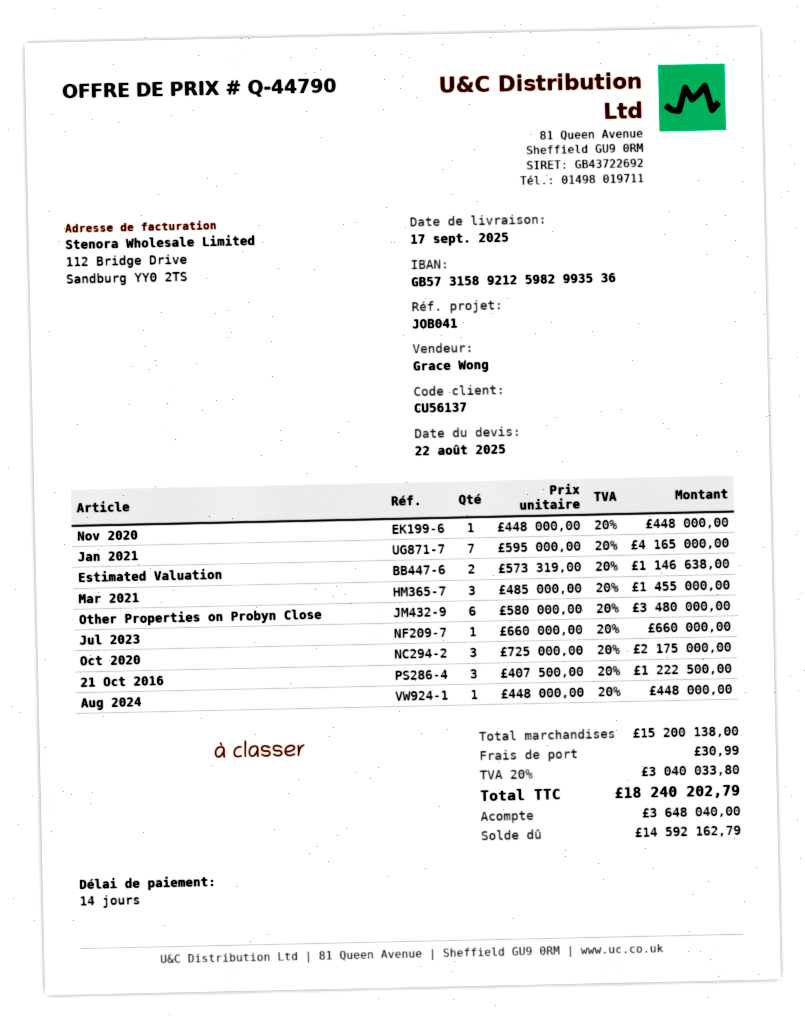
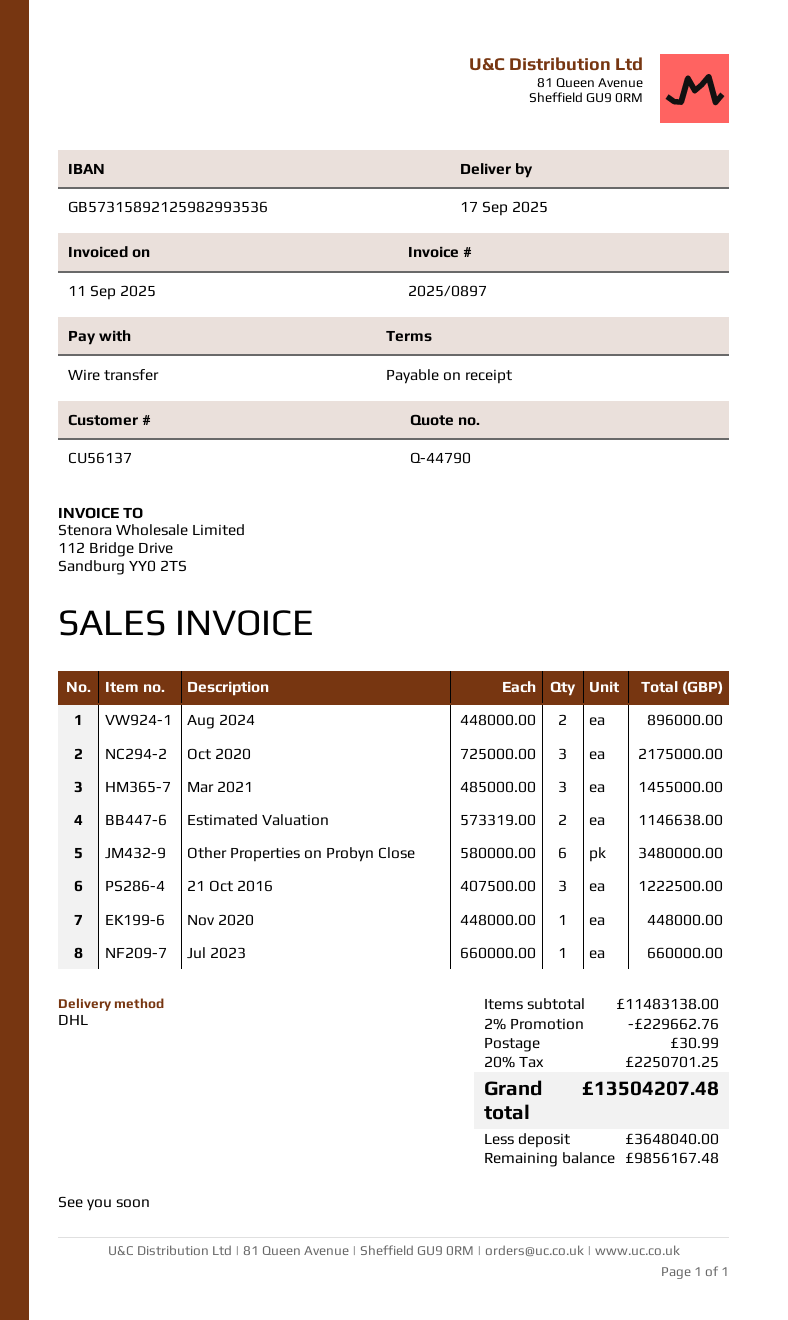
payment terms: 14 days -> on receipt
Jan 2021: 7 x 595000.00 = 4165000.00 -> none
Aug 2024: 1 x 448000.00 = 448000.00 -> 2 x 448000.00 = 896000.00
subtotal: 15200138.00 -> 11483138.00
discount: none -> 2% = 229662.76
tax: 20% = 3040033.80 -> 20% = 2250701.25
total: 18240202.79 -> 13504207.48
balance: 14592162.79 -> 9856167.48

